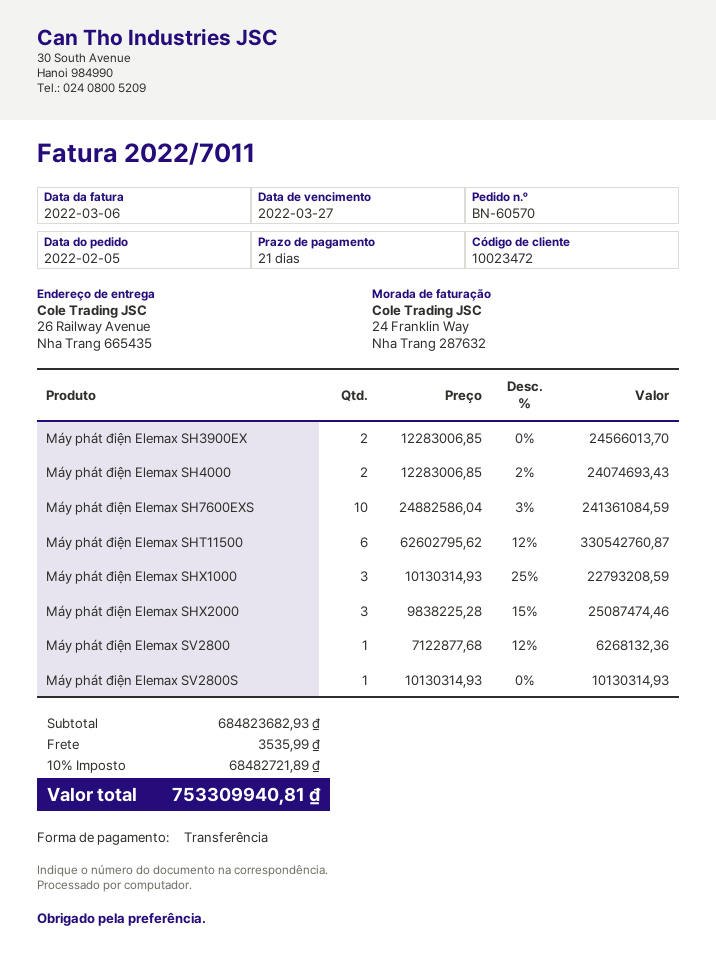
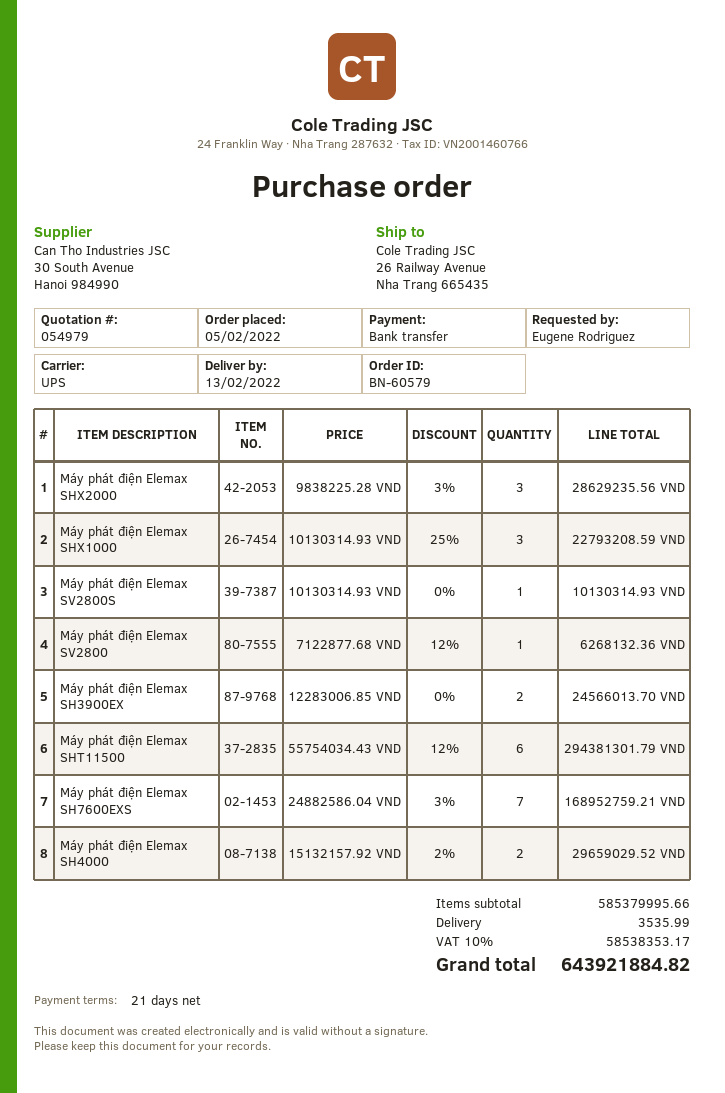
order number: BN-60570 -> BN-60579
Máy phát điện Elemax SH4000: 2 x 12283006.85 - 2% = 24074693.43 -> 2 x 15132157.92 - 2% = 29659029.52
Máy phát điện Elemax SH7600EXS: 10 x 24882586.04 - 3% = 241361084.59 -> 7 x 24882586.04 - 3% = 168952759.21
Máy phát điện Elemax SHT11500: 6 x 62602795.62 - 12% = 330542760.87 -> 6 x 55754034.43 - 12% = 294381301.79
Máy phát điện Elemax SHX2000: 3 x 9838225.28 - 15% = 25087474.46 -> 3 x 9838225.28 - 3% = 28629235.56
subtotal: 684823682.93 -> 585379995.66
tax: 10% = 68482721.89 -> 10% = 58538353.17
total: 753309940.81 -> 643921884.82

